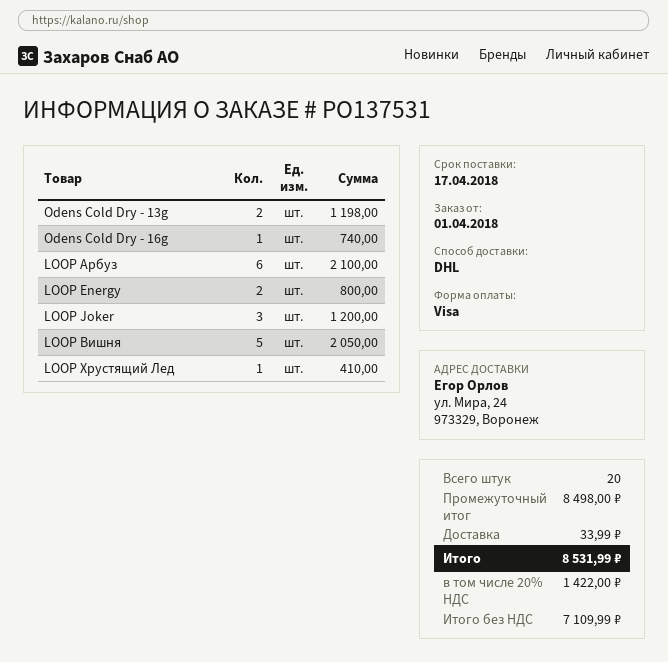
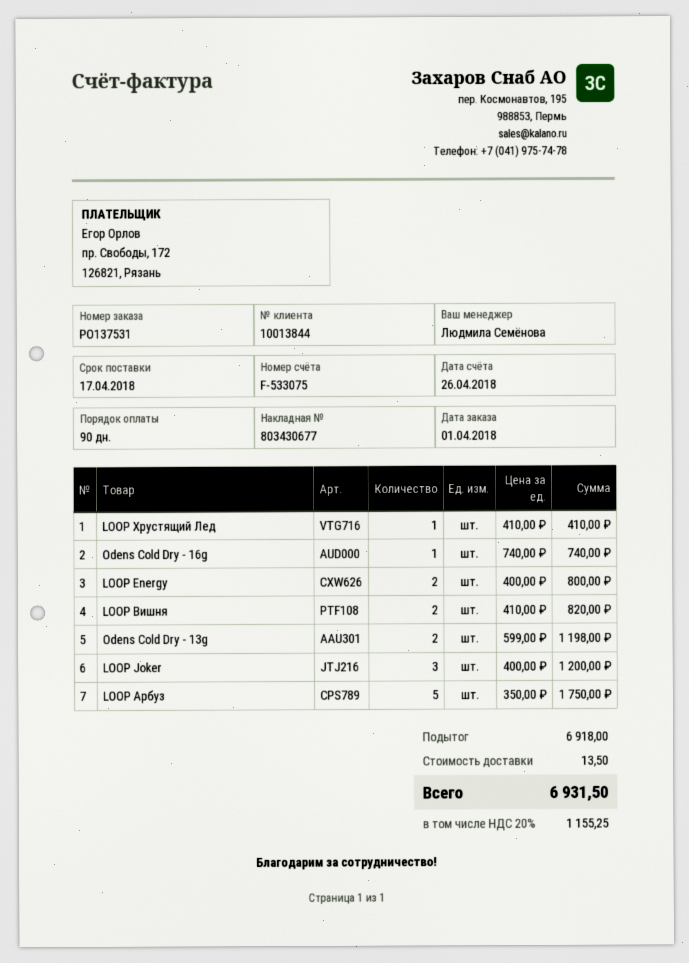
LOOP Арбуз: 6 for 2100.00 -> 5 for 1750.00
LOOP Вишня: 5 for 2050.00 -> 2 for 820.00
subtotal: 8498.00 -> 6918.00
shipping: 33.99 -> 13.50
tax: 20% = 1422.00 -> 20% = 1155.25
total: 8531.99 -> 6931.50

